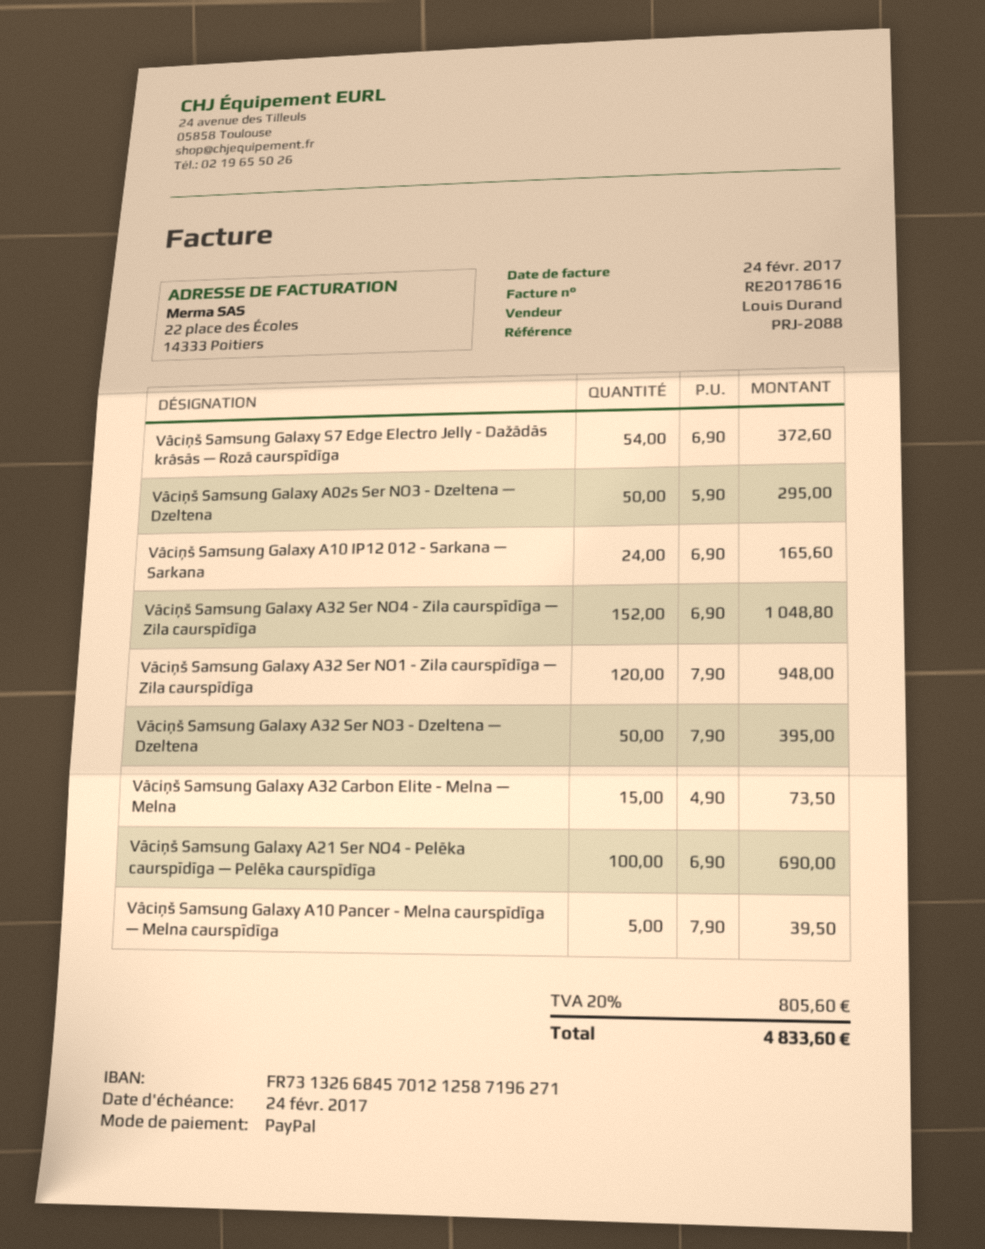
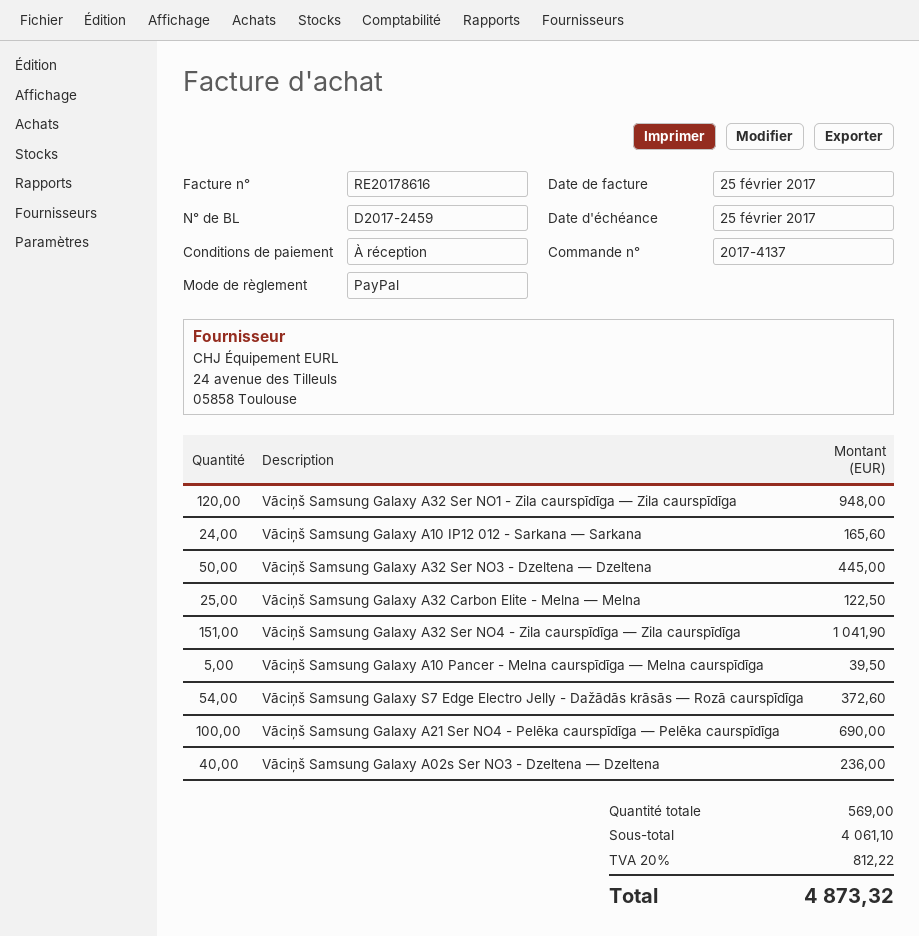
invoice date: 2017-02-24 -> 2017-02-25
due date: 2017-02-24 -> 2017-02-25
Vāciņš Samsung Galaxy A02s Ser NO3 - Dzeltena — Dzeltena: 50 for 295.00 -> 40 for 236.00
Vāciņš Samsung Galaxy A32 Ser NO4 - Zila caurspīdīga — Zila caurspīdīga: 152 for 1048.80 -> 151 for 1041.90
Vāciņš Samsung Galaxy A32 Ser NO3 - Dzeltena — Dzeltena: 50 for 395.00 -> 50 for 445.00
Vāciņš Samsung Galaxy A32 Carbon Elite - Melna — Melna: 15 for 73.50 -> 25 for 122.50
tax: 20% = 805.60 -> 20% = 812.22
total: 4833.60 -> 4873.32

